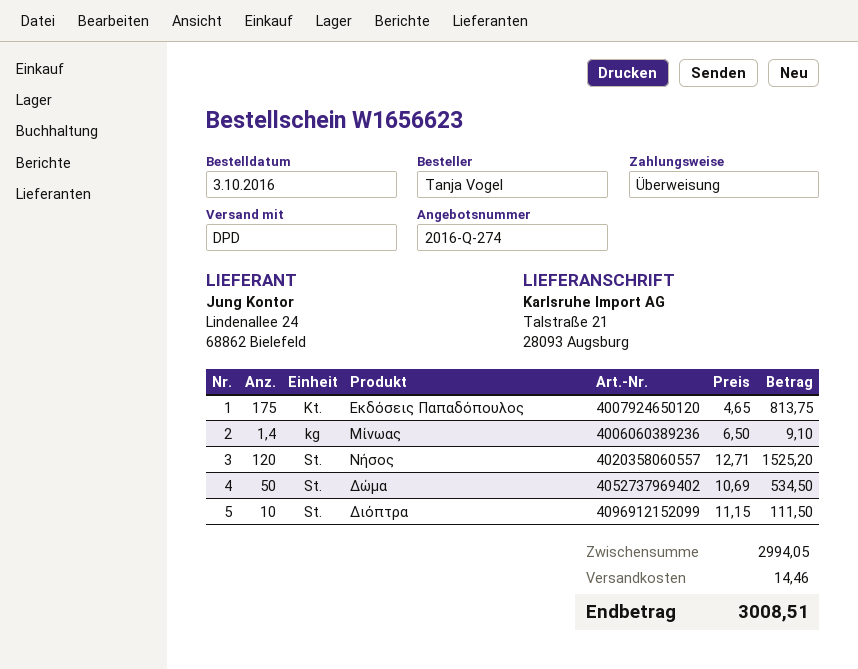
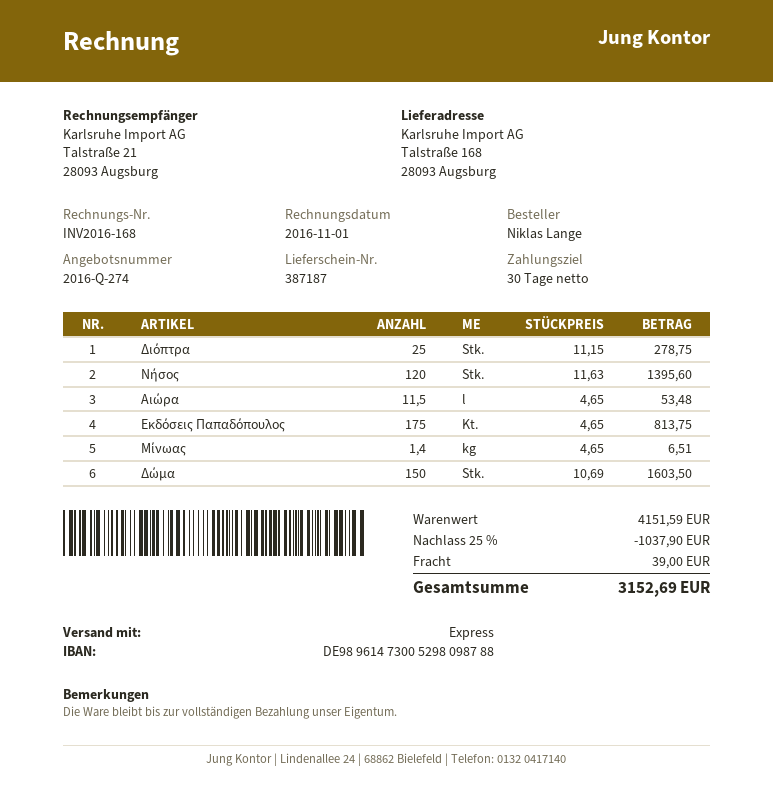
ordered by: Tanja Vogel -> Niklas Lange
shipping method: DPD -> express
ship to: Talstraße 21, 28093 Augsburg -> Talstraße 168, 28093 Augsburg
Μίνωας: 1.4 x 6.50 = 9.10 -> 1.4 x 4.65 = 6.51
Νήσος: 120 x 12.71 = 1525.20 -> 120 x 11.63 = 1395.60
Δώμα: 50 x 10.69 = 534.50 -> 150 x 10.69 = 1603.50
Διόπτρα: 10 x 11.15 = 111.50 -> 25 x 11.15 = 278.75
Αιώρα: none -> 11.5 x 4.65 = 53.48
subtotal: 2994.05 -> 4151.59
discount: none -> 25% = 1037.90
shipping: 14.46 -> 39.00
total: 3008.51 -> 3152.69

